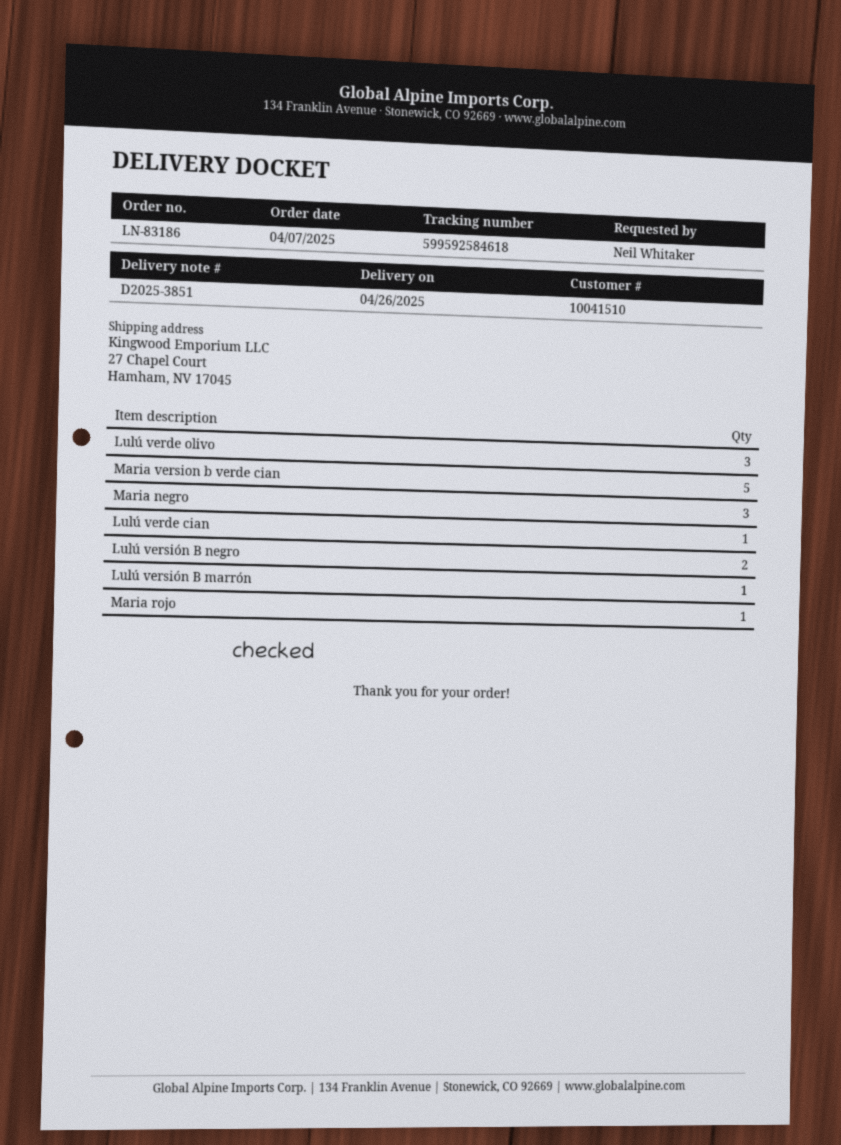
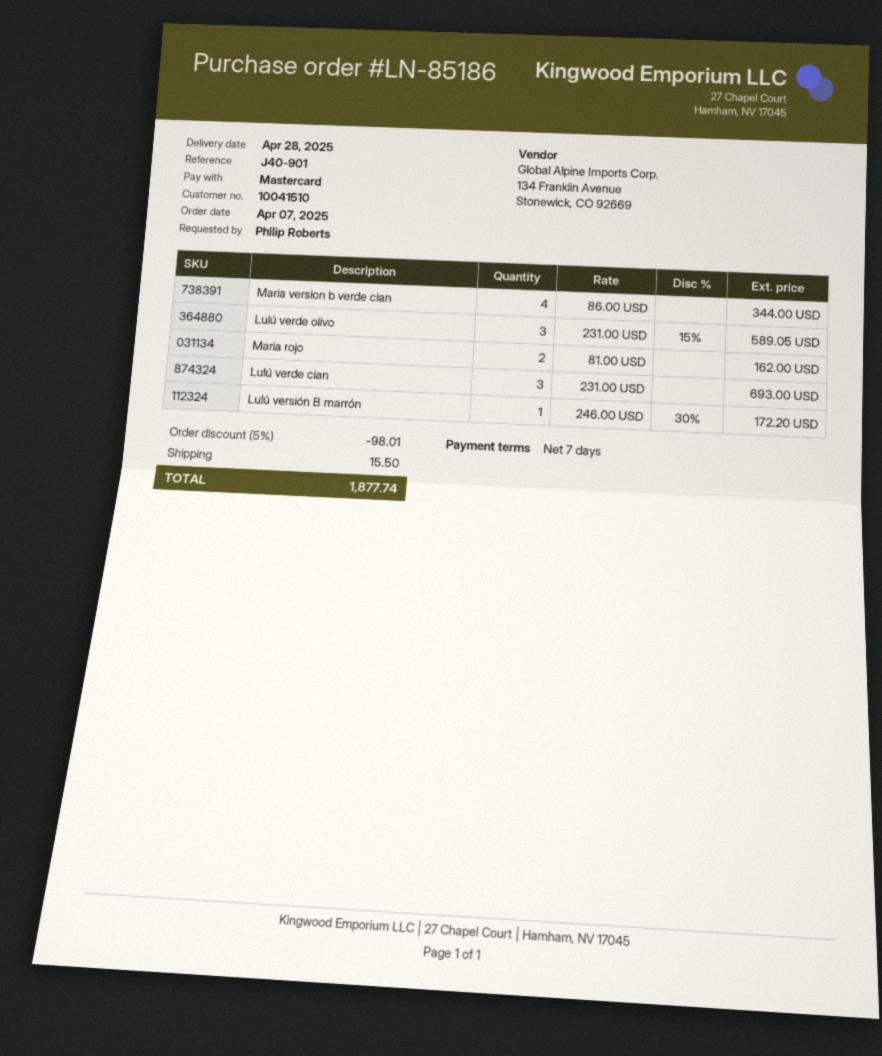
order number: LN-83186 -> LN-85186
delivery date: 2025-04-26 -> 2025-04-28
ordered by: Neil Whitaker -> Philip Roberts
Maria version b verde cian: 5 -> 4
Maria negro: 3 -> none
Lulú verde cian: 1 -> 3
Lulú versión B negro: 2 -> none
Maria rojo: 1 -> 2

